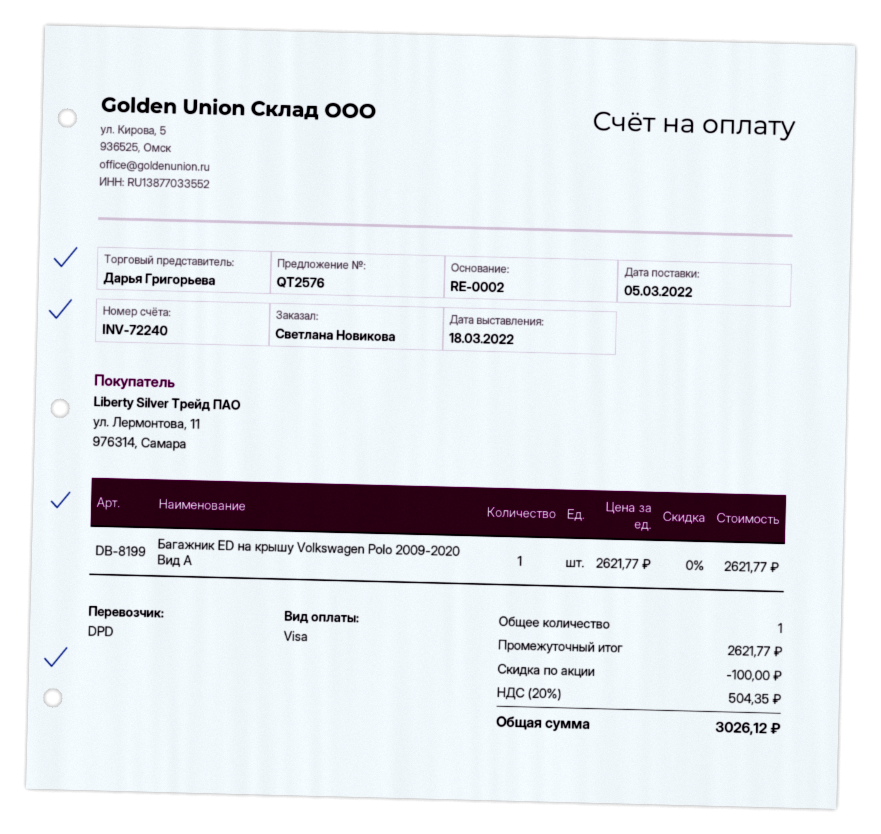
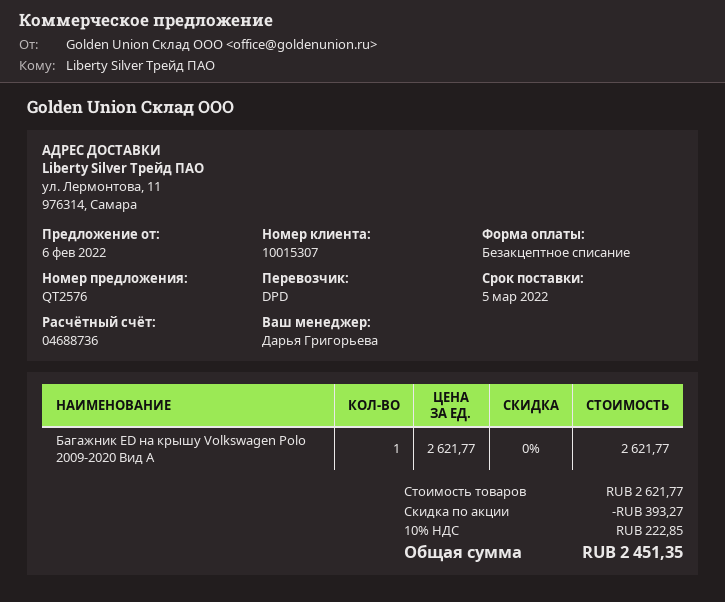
payment method: Visa -> direct debit
discount: 100.00 -> 393.27
tax: 20% = 504.35 -> 10% = 222.85
total: 3026.12 -> 2451.35

